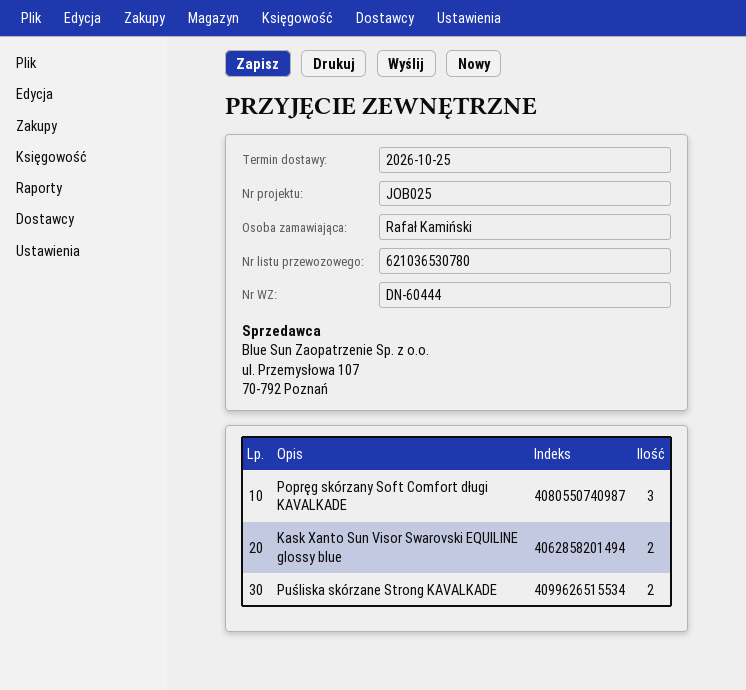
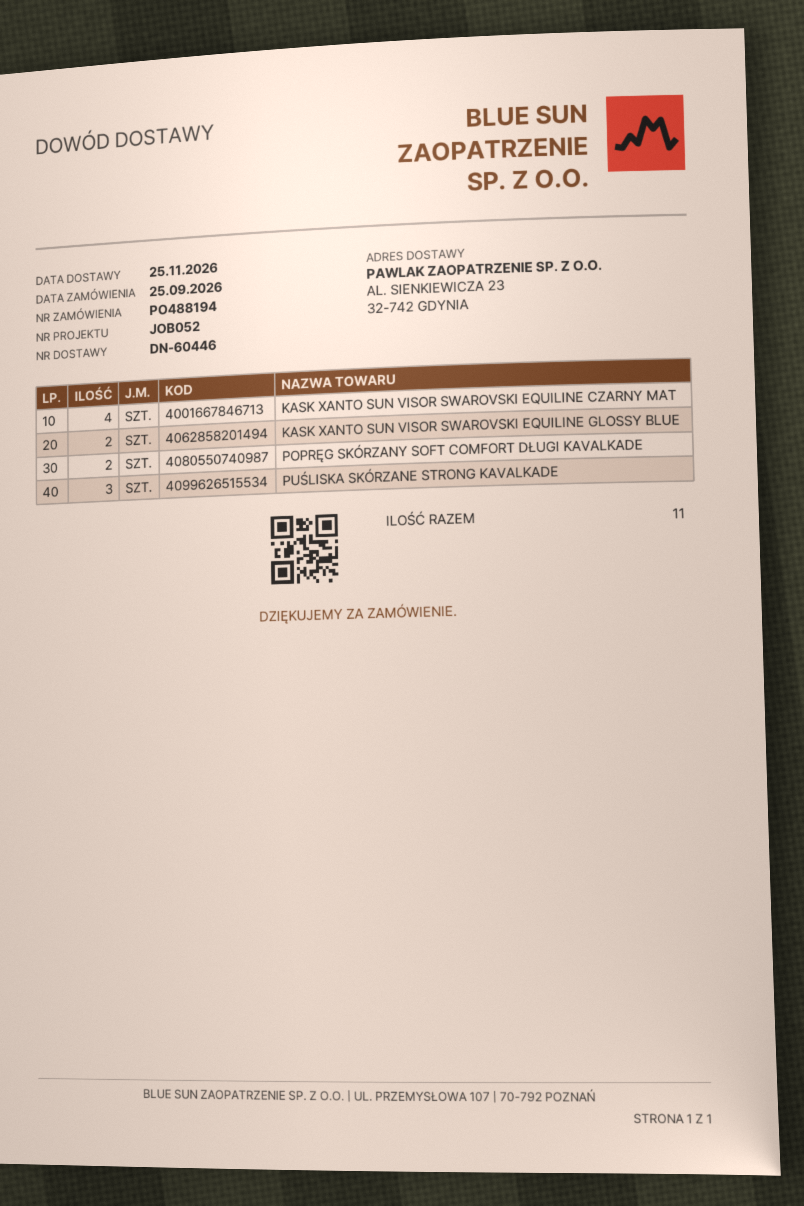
delivery note number: DN-60444 -> DN-60446
delivery date: 2026-10-25 -> 2026-11-25
reference: JOB025 -> JOB052
Popręg skórzany Soft Comfort długi KAVALKADE: 3 -> 2
Puśliska skórzane Strong KAVALKADE: 2 -> 3
KASK XANTO SUN VISOR SWAROVSKI EQUILINE CZARNY MAT: none -> 4

